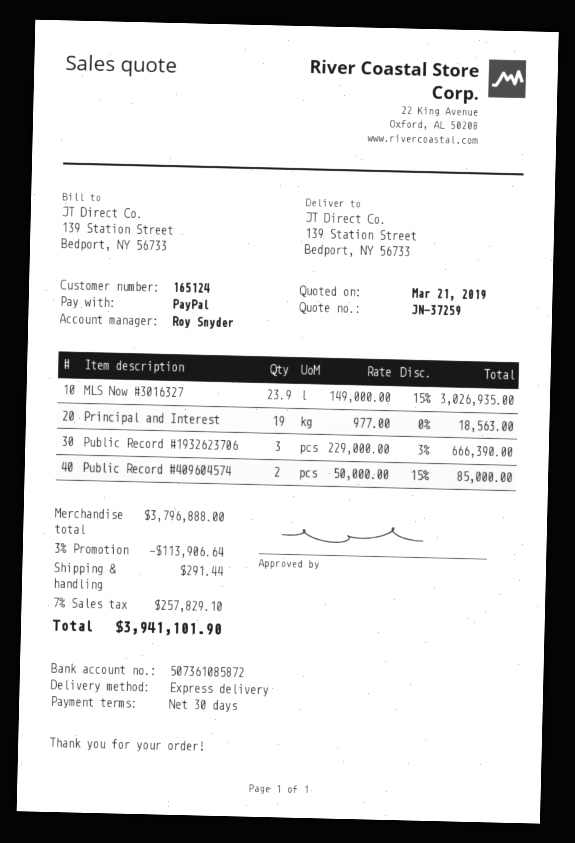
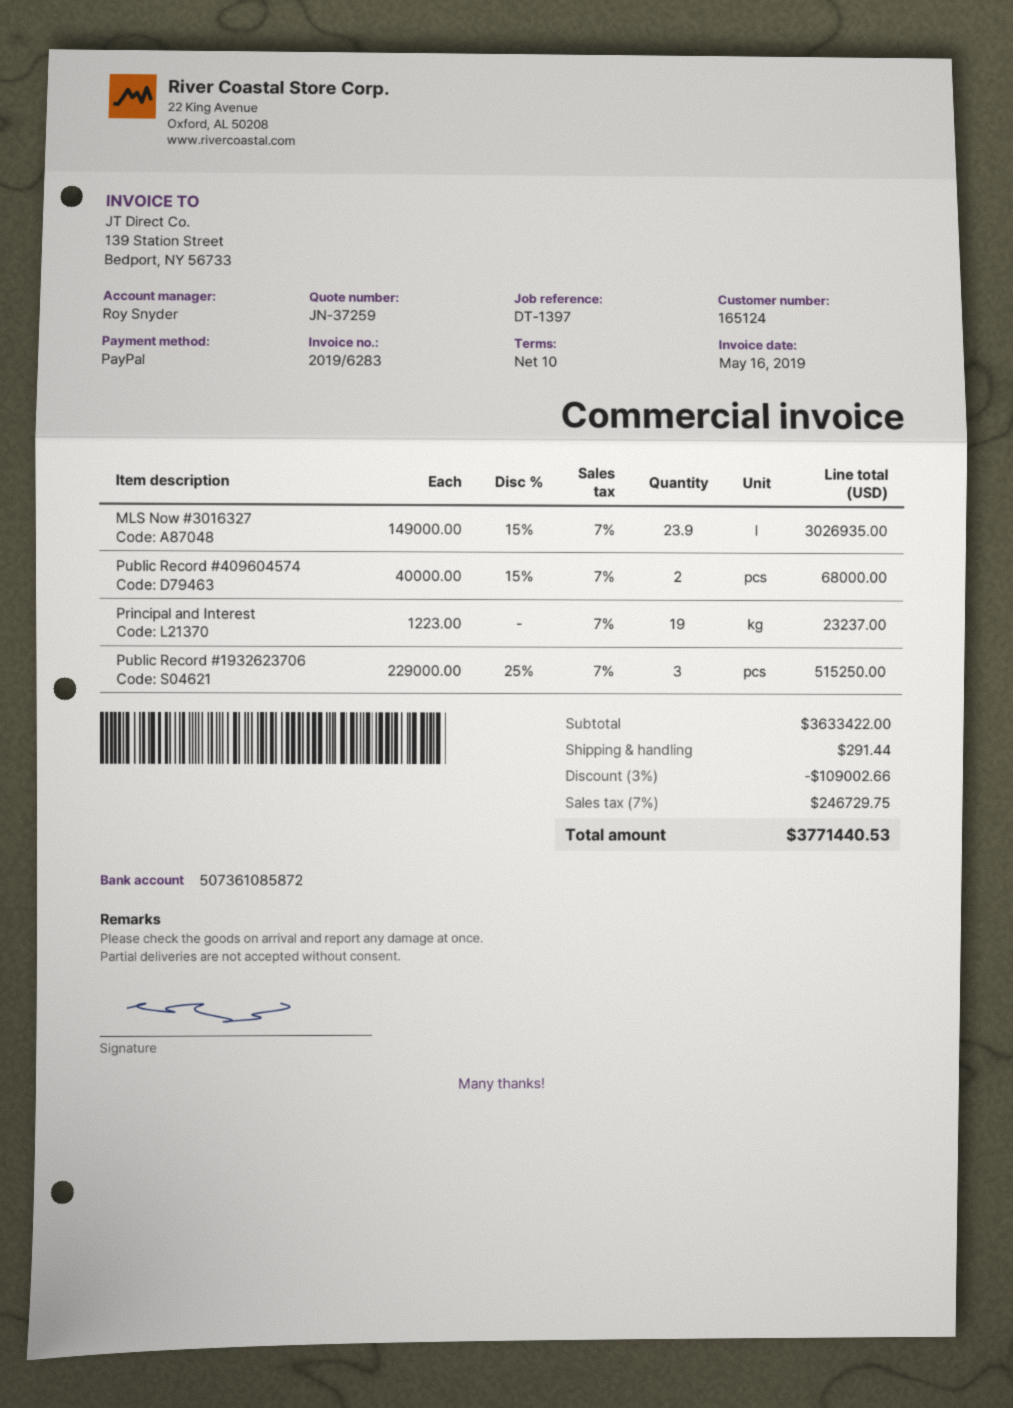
payment terms: 30 days -> 10 days
Principal and Interest: 19 x 977.00 = 18563.00 -> 19 x 1223.00 = 23237.00
Public Record #1932623706: 3 x 229000.00 - 3% = 666390.00 -> 3 x 229000.00 - 25% = 515250.00
Public Record #409604574: 2 x 50000.00 - 15% = 85000.00 -> 2 x 40000.00 - 15% = 68000.00
subtotal: 3796888.00 -> 3633422.00
discount: 3% = 113906.64 -> 3% = 109002.66
tax: 7% = 257829.10 -> 7% = 246729.75
total: 3941101.90 -> 3771440.53

